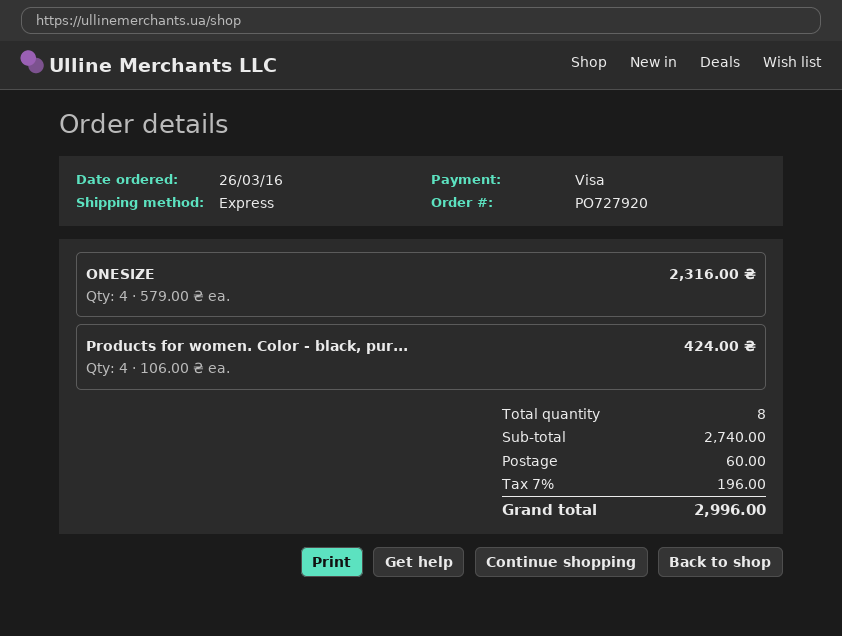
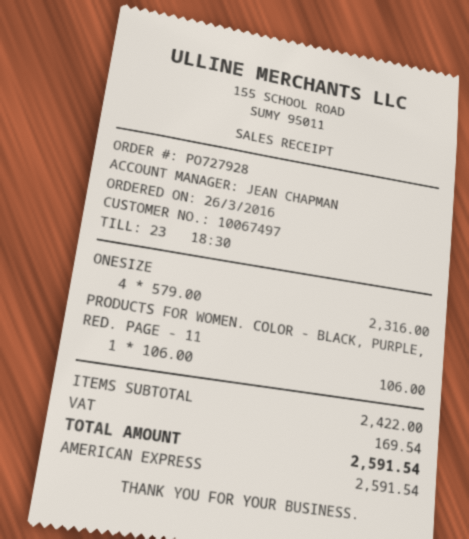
order number: PO727920 -> PO727928
payment method: Visa -> American Express
Products for women. Color - black, pur...: 4 x 106.00 = 424.00 -> 1 x 106.00 = 106.00
subtotal: 2740.00 -> 2422.00
shipping: 60.00 -> none
tax: 196.00 -> 169.54
total: 2996.00 -> 2591.54

